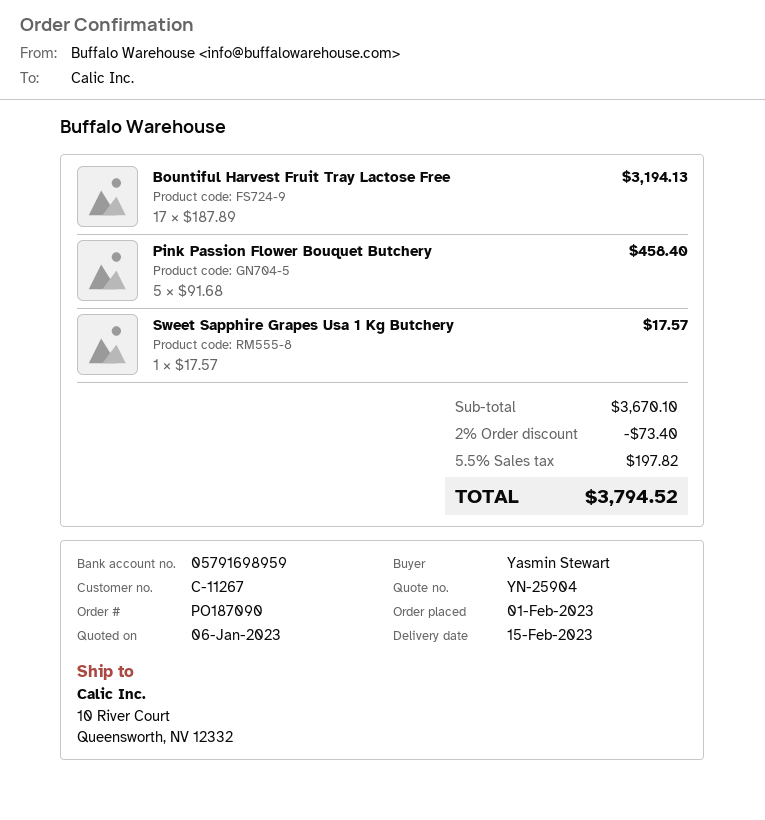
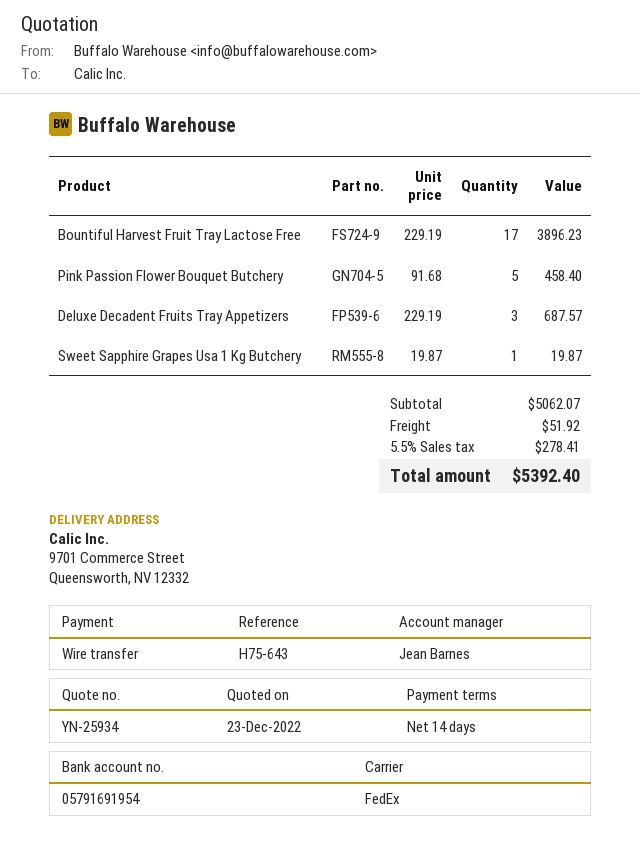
quote number: YN-25904 -> YN-25934
quote date: 2023-01-06 -> 2022-12-23
bank account: 05791698959 -> 05791691954
ship to: 10 River Court, Queensworth, NV 12332 -> 9701 Commerce Street, Queensworth, NV 12332
Bountiful Harvest Fruit Tray Lactose Free: 17 x 187.89 = 3194.13 -> 17 x 229.19 = 3896.23
Sweet Sapphire Grapes Usa 1 Kg Butchery: 1 x 17.57 = 17.57 -> 1 x 19.87 = 19.87
Deluxe Decadent Fruits Tray Appetizers: none -> 3 x 229.19 = 687.57
subtotal: 3670.10 -> 5062.07
discount: 2% = 73.40 -> none
shipping: none -> 51.92
tax: 5.5% = 197.82 -> 5.5% = 278.41
total: 3794.52 -> 5392.40

